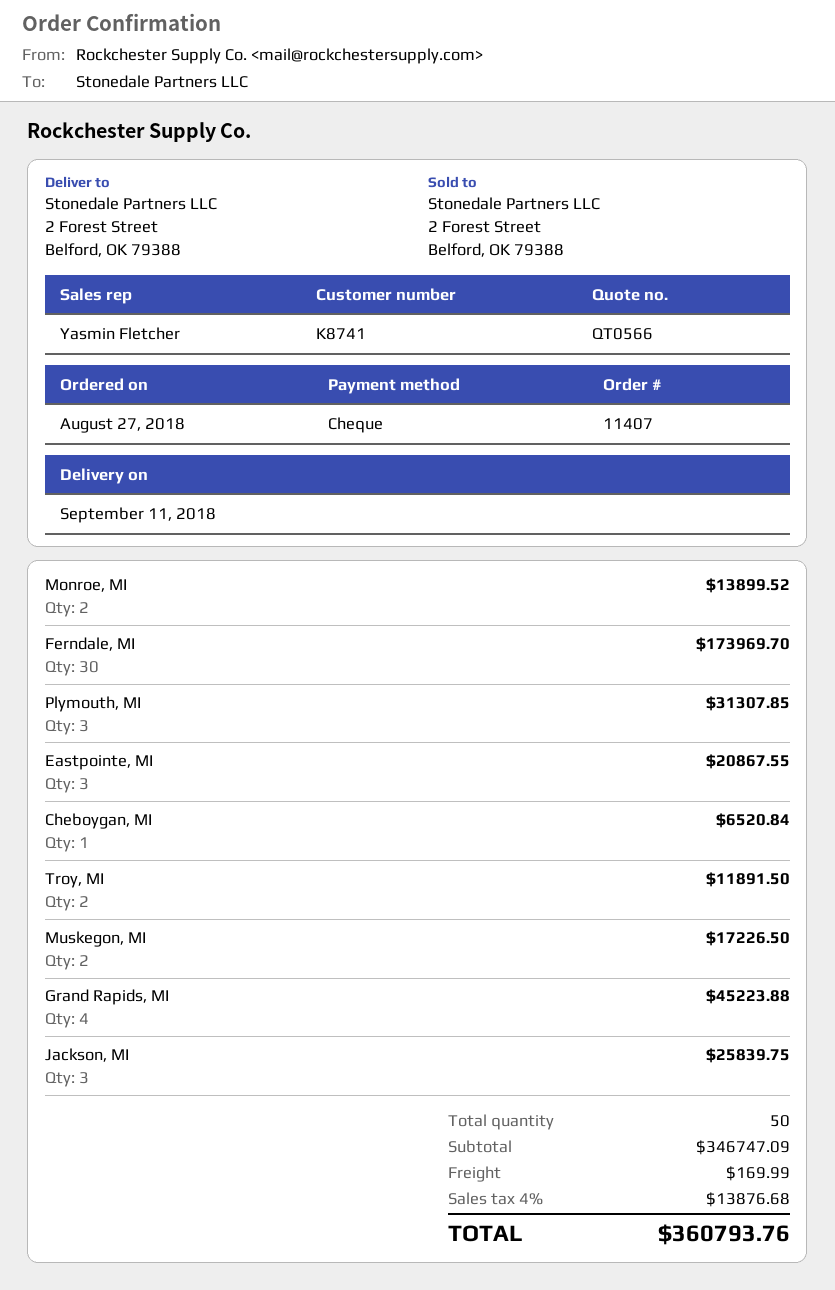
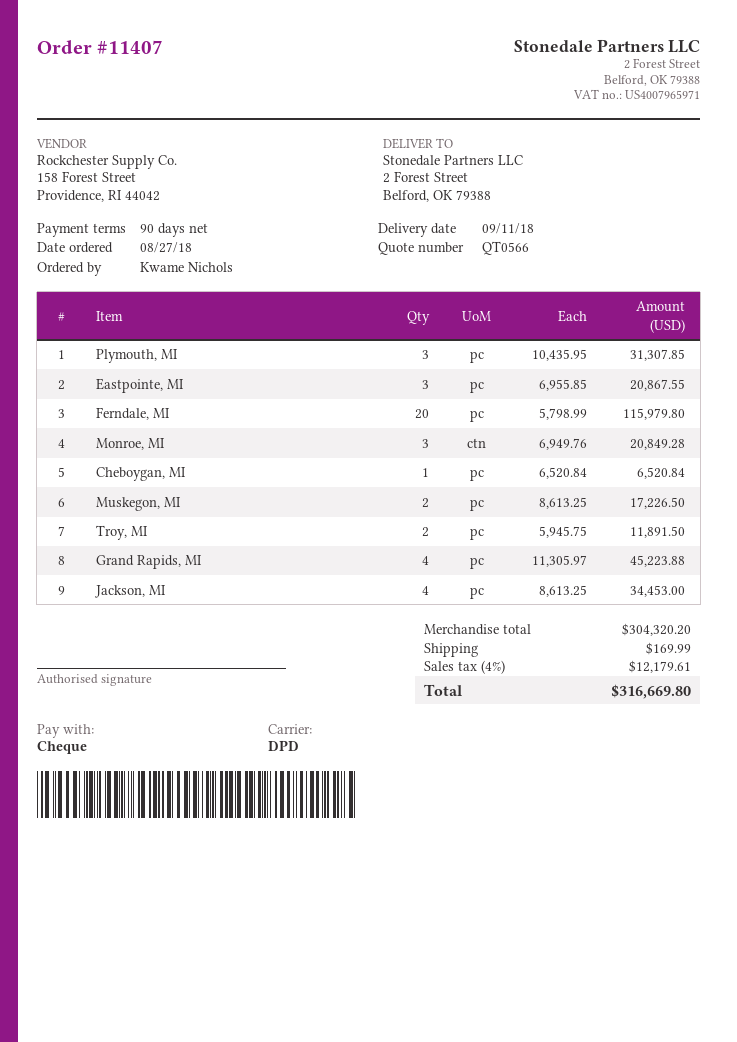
Monroe, MI: 2 for 13899.52 -> 3 for 20849.28
Ferndale, MI: 30 for 173969.70 -> 20 for 115979.80
Jackson, MI: 3 for 25839.75 -> 4 for 34453.00
subtotal: 346747.09 -> 304320.20
tax: 4% = 13876.68 -> 4% = 12179.61
total: 360793.76 -> 316669.80

